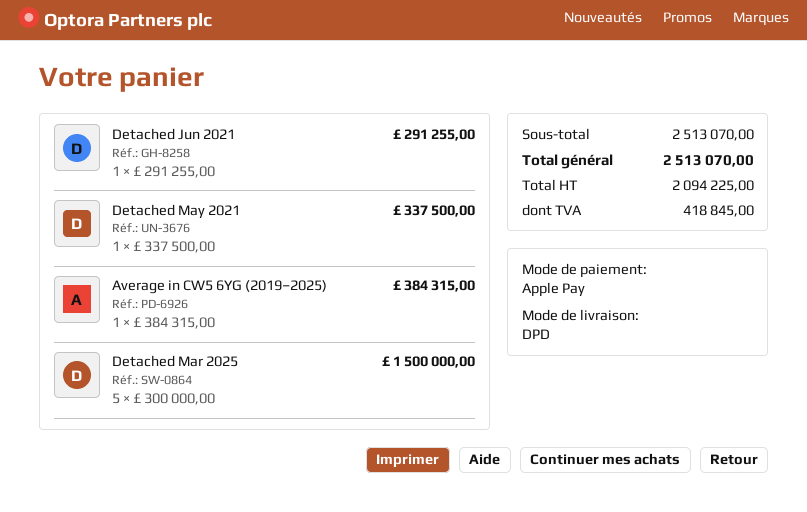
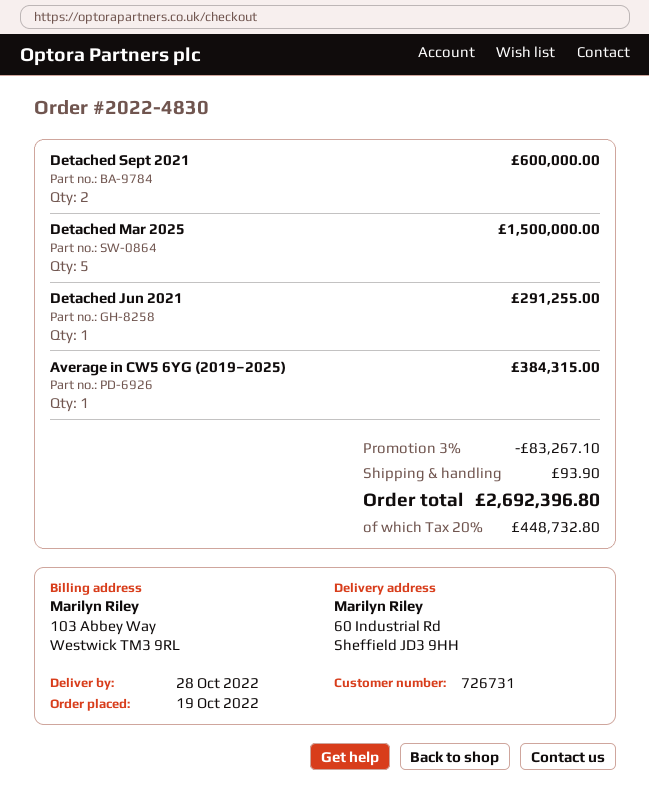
Detached May 2021: 1 for 337500.00 -> none
Detached Sept 2021: none -> 2 for 600000.00
discount: none -> 3% = 83267.10
shipping: none -> 93.90
tax: 418845.00 -> 448732.80
total: 2513070.00 -> 2692396.80

